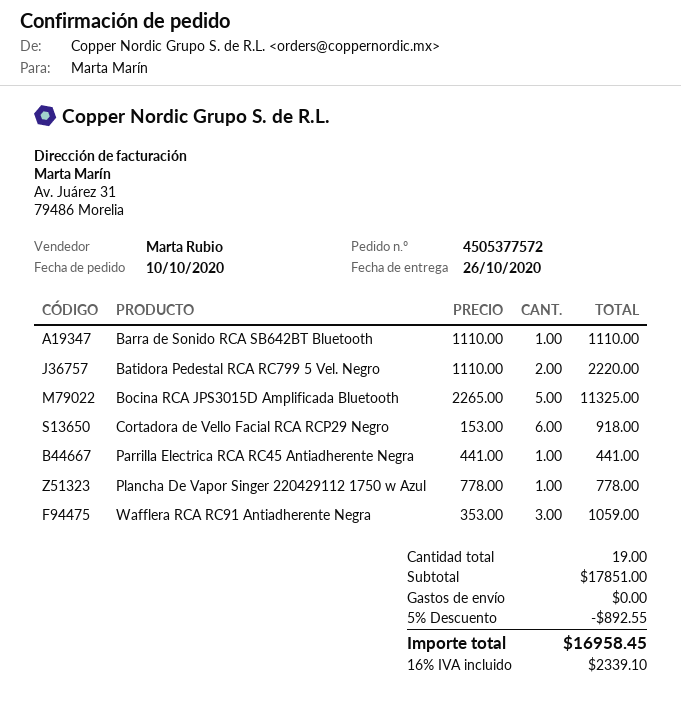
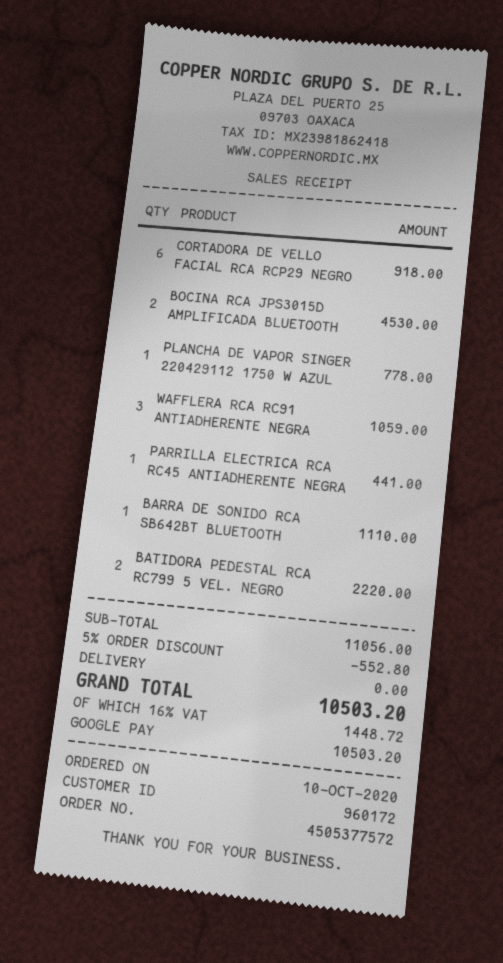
Bocina RCA JPS3015D Amplificada Bluetooth: 5 for 11325.00 -> 2 for 4530.00
subtotal: 17851.00 -> 11056.00
discount: 5% = 892.55 -> 5% = 552.80
tax: 16% = 2339.10 -> 16% = 1448.72
total: 16958.45 -> 10503.20

